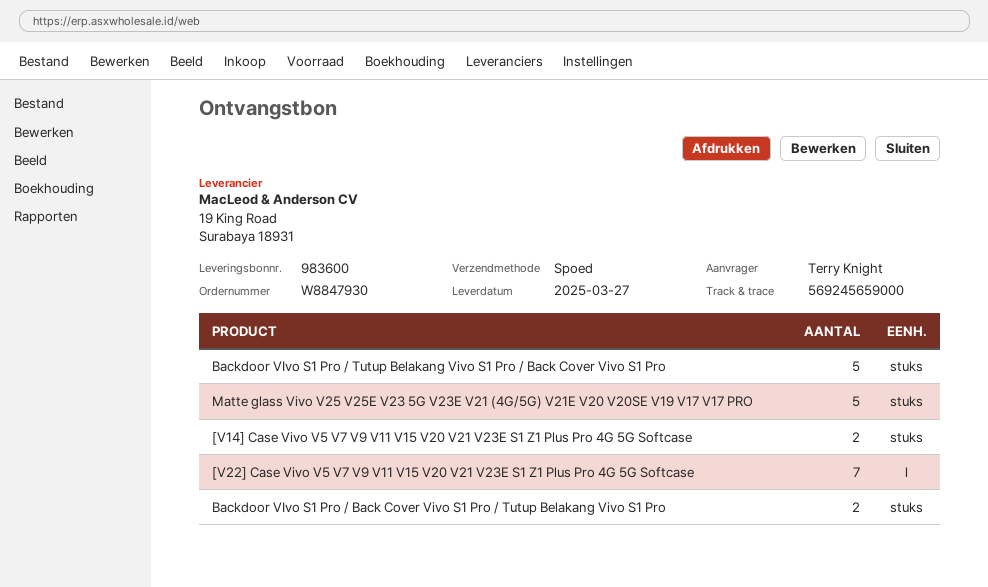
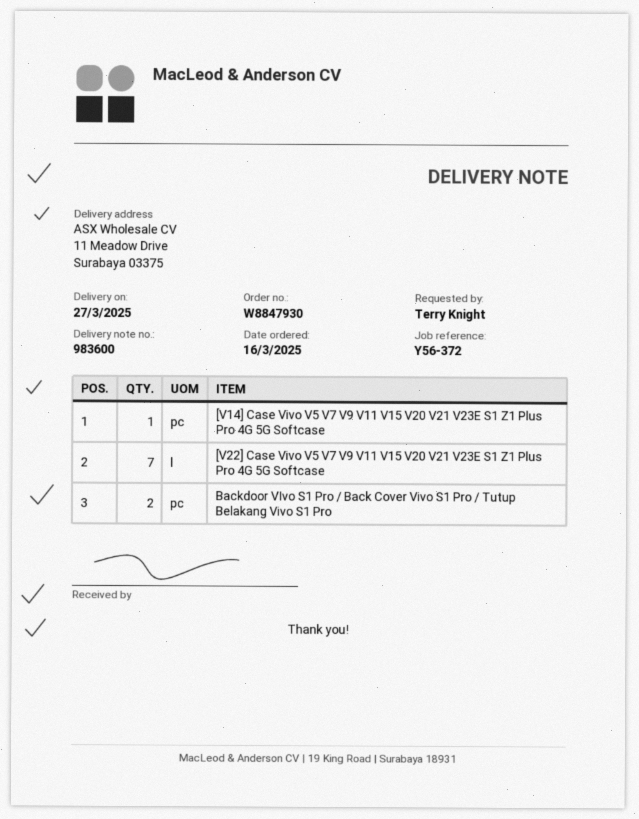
Backdoor VIvo S1 Pro / Tutup Belakang Vivo S1 Pro / Back Cover Vivo S1 Pro: 5 -> none
Matte glass Vivo V25 V25E V23 5G V23E V21 (4G/5G) V21E V20 V20SE V19 V17 V17 PRO: 5 -> none
[V14] Case Vivo V5 V7 V9 V11 V15 V20 V21 V23E S1 Z1 Plus Pro 4G 5G Softcase: 2 -> 1

